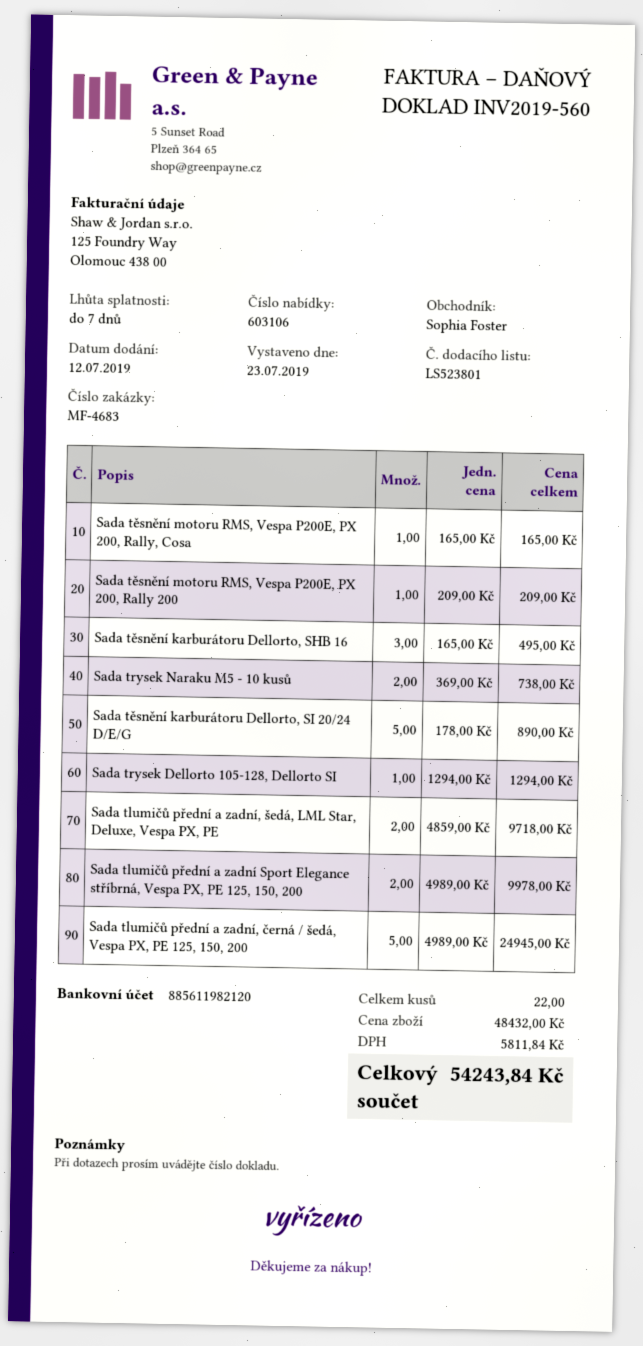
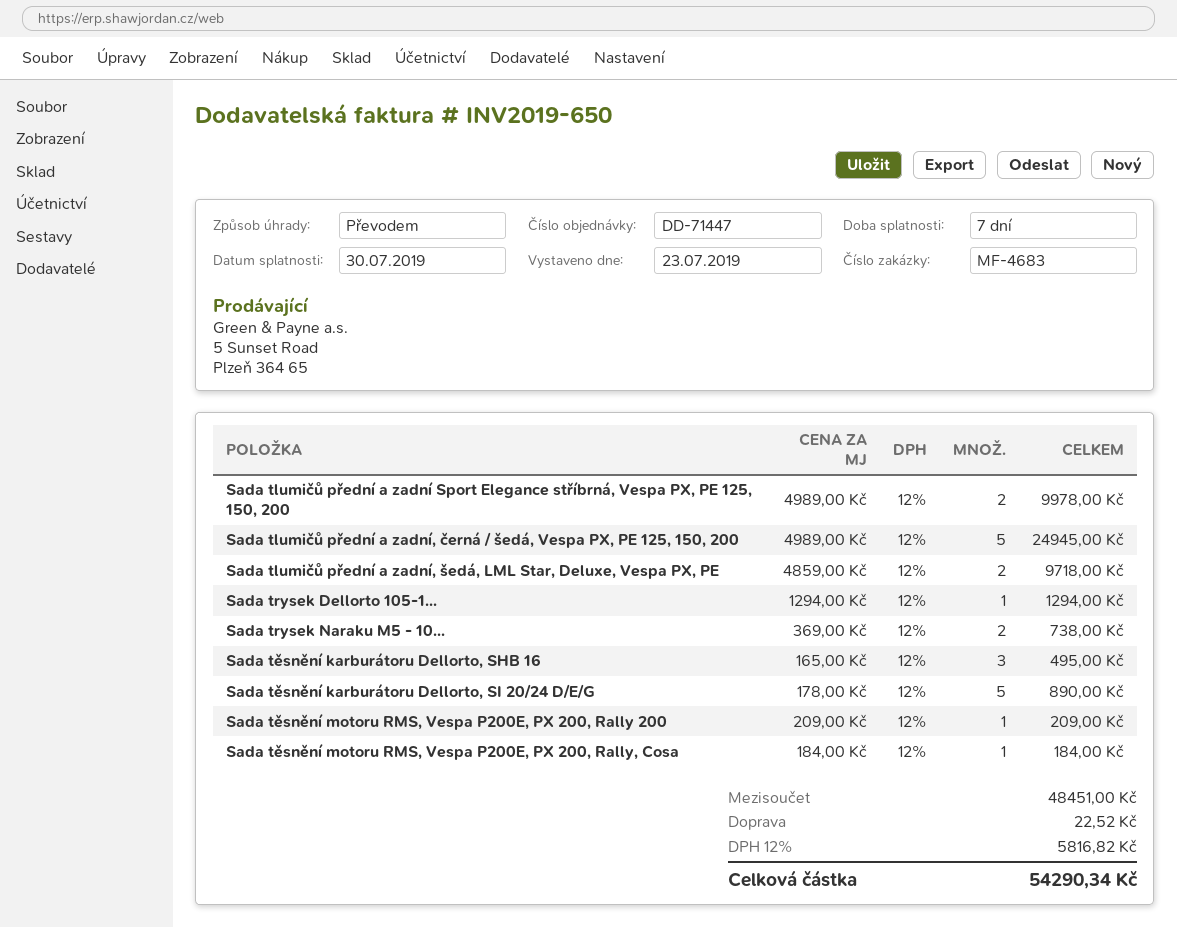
invoice number: INV2019-560 -> INV2019-650
Sada těsnění motoru RMS, Vespa P200E, PX 200, Rally, Cosa: 1 x 165.00 = 165.00 -> 1 x 184.00 = 184.00
subtotal: 48432.00 -> 48451.00
shipping: none -> 22.52
tax: 5811.84 -> 5816.82
total: 54243.84 -> 54290.34

